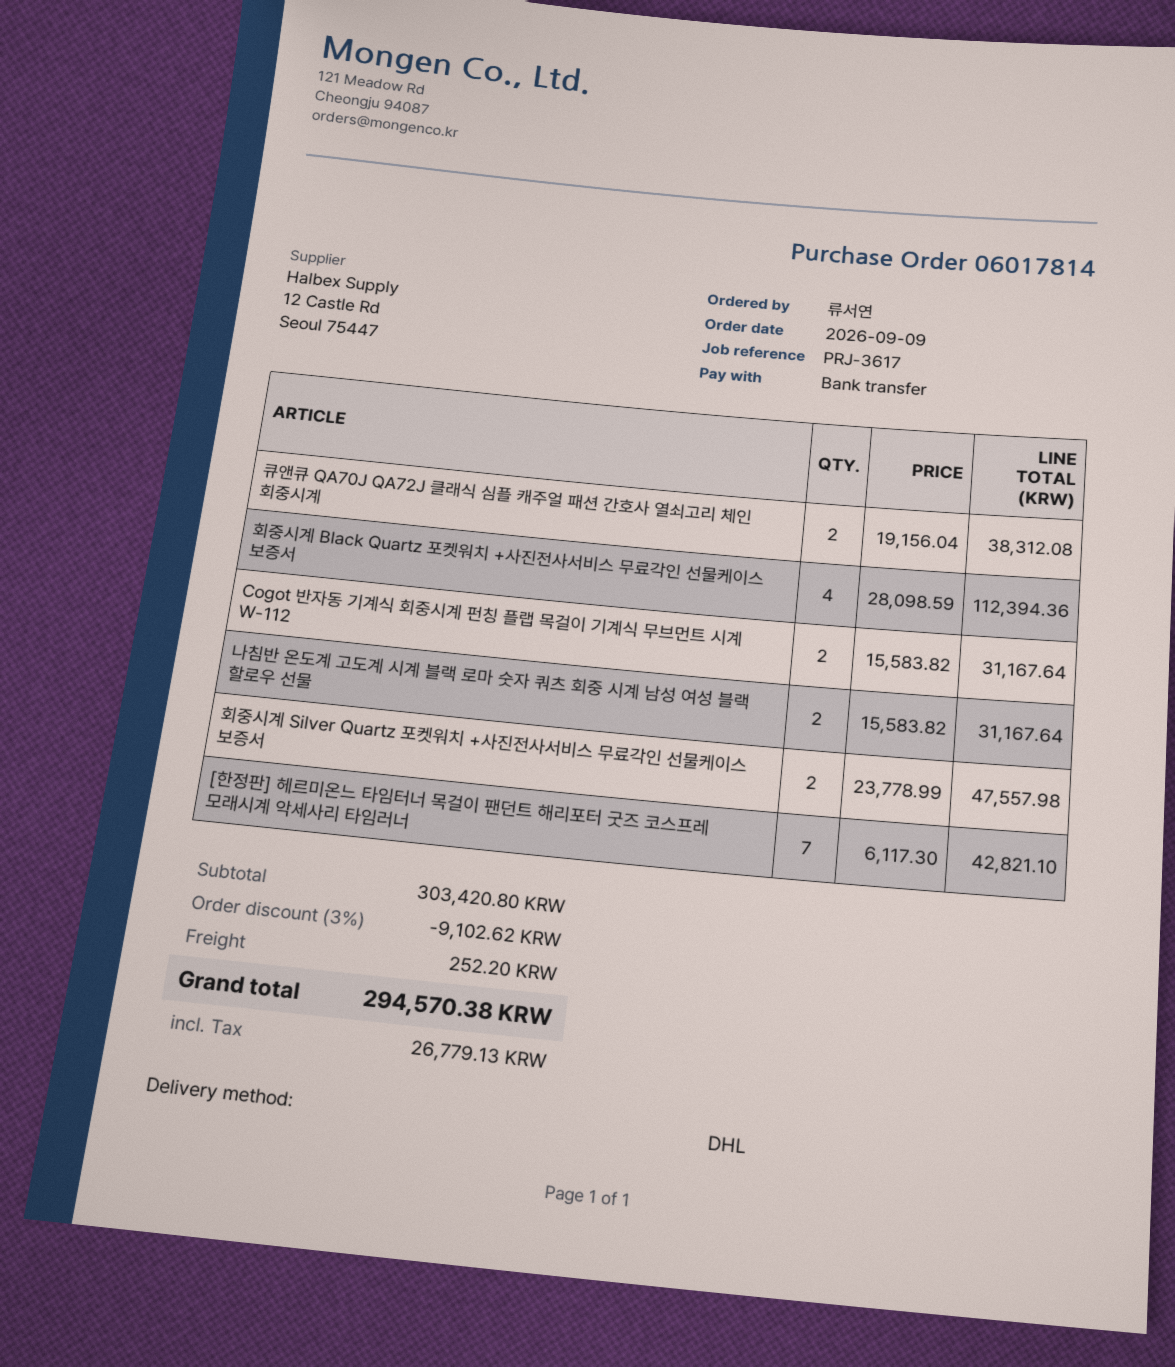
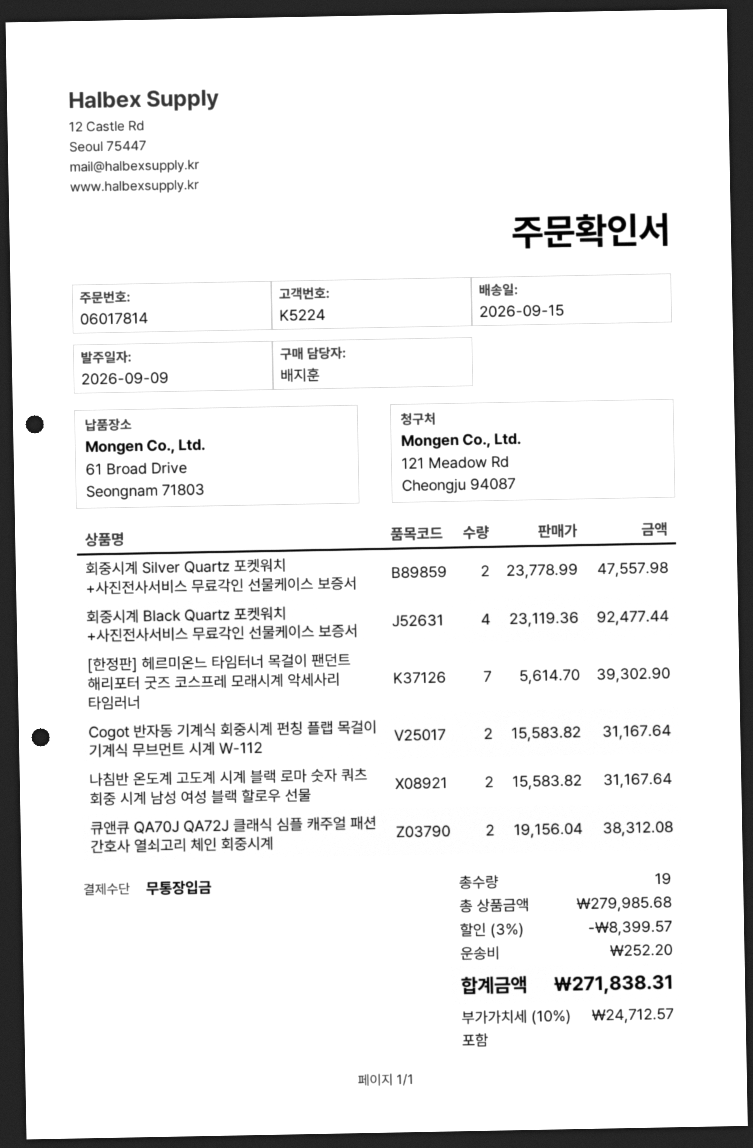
ordered by: 류서연 -> 배지훈
회중시계 Black Quartz 포켓워치 +사진전사서비스 무료각인 선물케이스 보증서: 4 x 28098.59 = 112394.36 -> 4 x 23119.36 = 92477.44
[한정판] 헤르미온느 타임터너 목걸이 팬던트 해리포터 굿즈 코스프레 모래시계 악세사리 타임러너: 7 x 6117.30 = 42821.10 -> 7 x 5614.70 = 39302.90
subtotal: 303420.80 -> 279985.68
discount: 3% = 9102.62 -> 3% = 8399.57
tax: 26779.13 -> 24712.57
total: 294570.38 -> 271838.31

